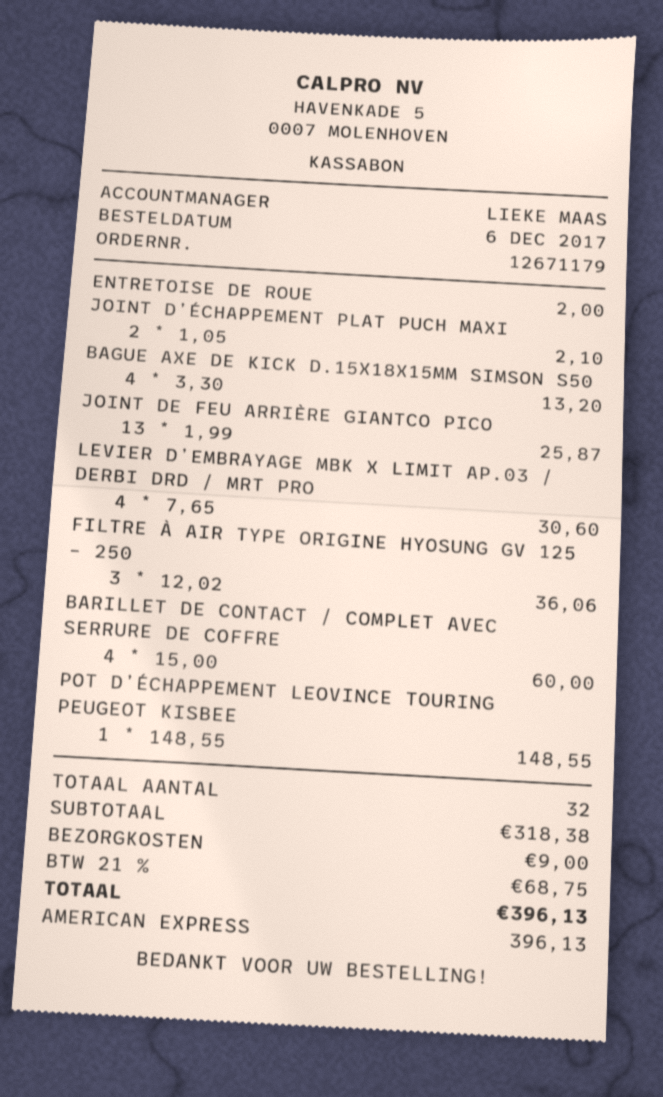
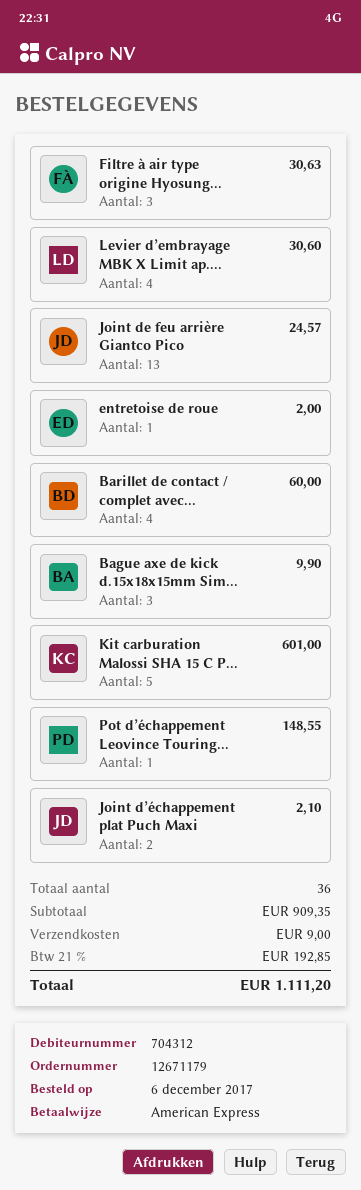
BAGUE AXE DE KICK D.15X18X15MM SIMSON S50: 4 for 13.20 -> 3 for 9.90
JOINT DE FEU ARRIÈRE GIANTCO PICO: 13 for 25.87 -> 13 for 24.57
FILTRE À AIR TYPE ORIGINE HYOSUNG GV 125 – 250: 3 for 36.06 -> 3 for 30.63
Kit carburation Malossi SHA 15 C P...: none -> 5 for 601.00
total quantity: 32 -> 36
subtotal: 318.38 -> 909.35
tax: 21% = 68.75 -> 21% = 192.85
total: 396.13 -> 1111.20

